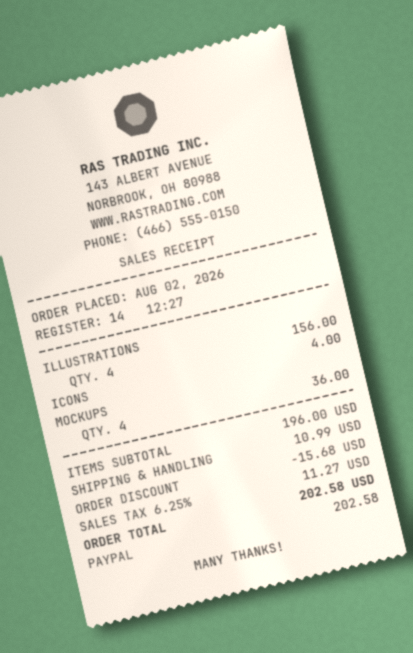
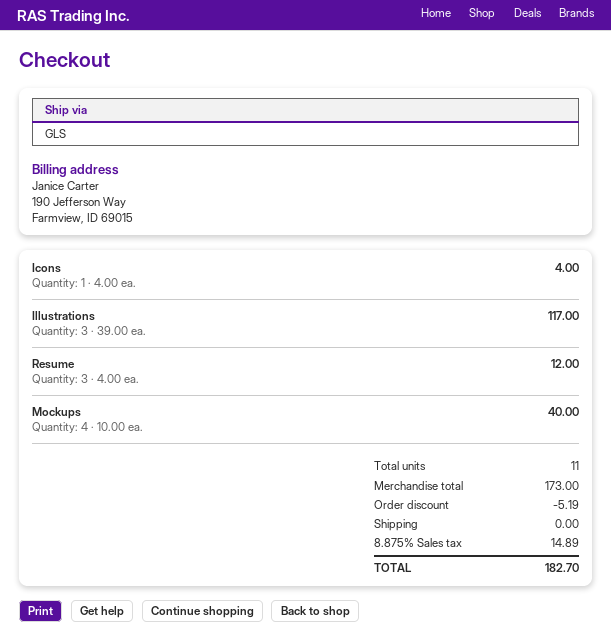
ILLUSTRATIONS: 4 for 156.00 -> 3 for 117.00
MOCKUPS: 4 for 36.00 -> 4 for 40.00
Resume: none -> 3 for 12.00
subtotal: 196.00 -> 173.00
discount: 15.68 -> 5.19
shipping: 10.99 -> 0.00
tax: 6.25% = 11.27 -> 8.875% = 14.89
total: 202.58 -> 182.70

